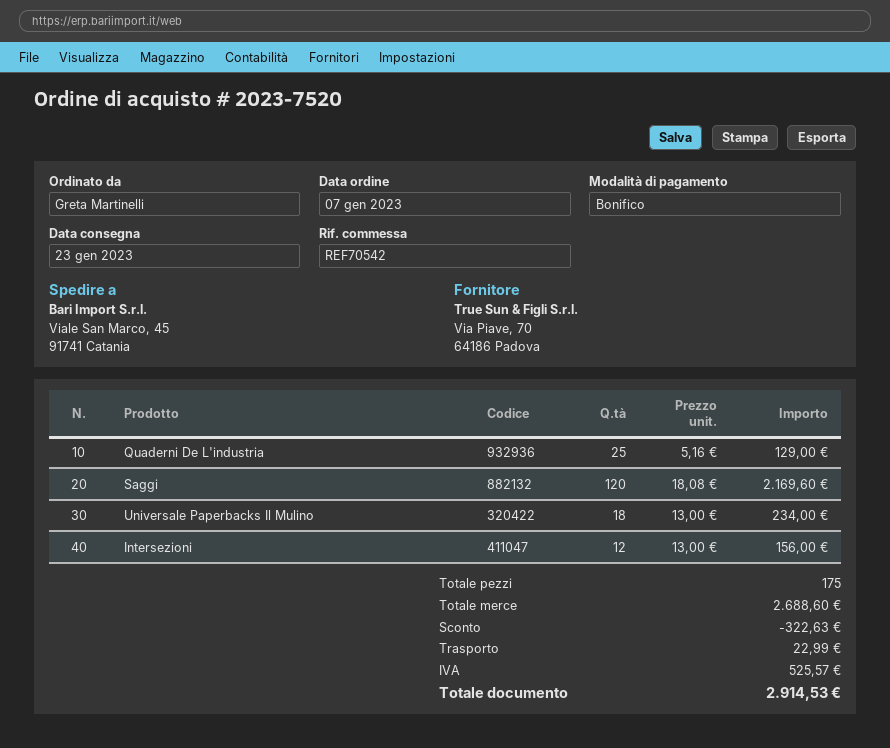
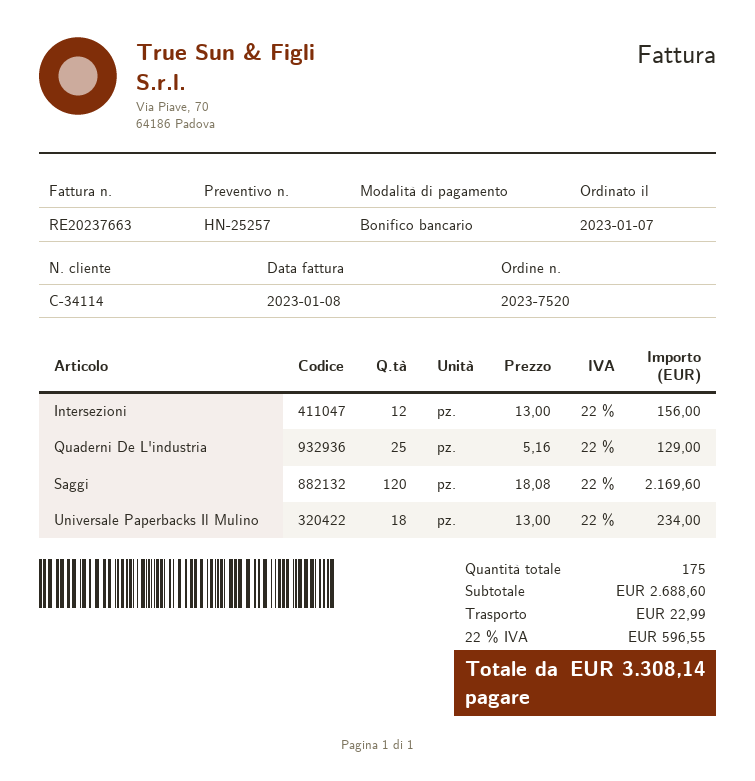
discount: 322.63 -> none
tax: 525.57 -> 596.55
total: 2914.53 -> 3308.14

